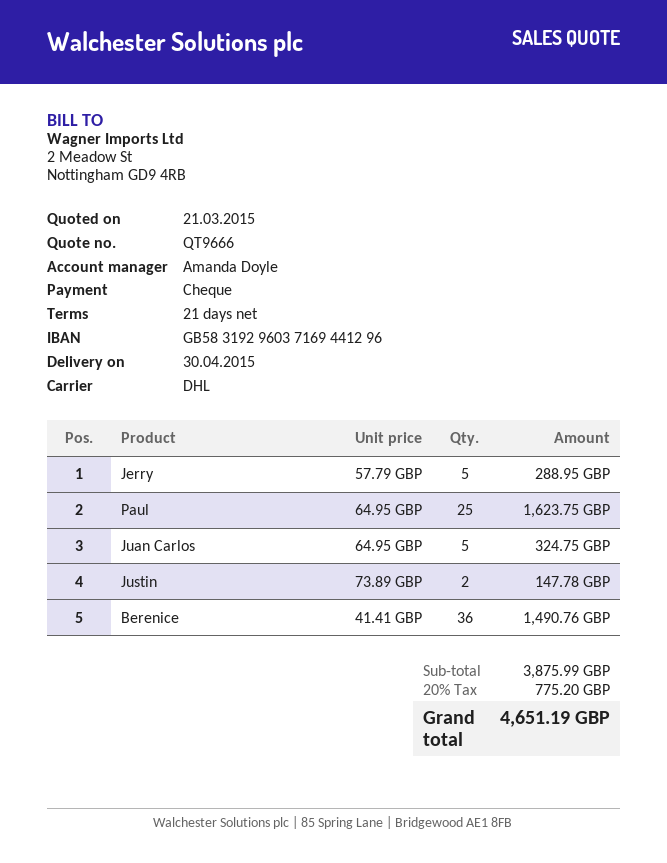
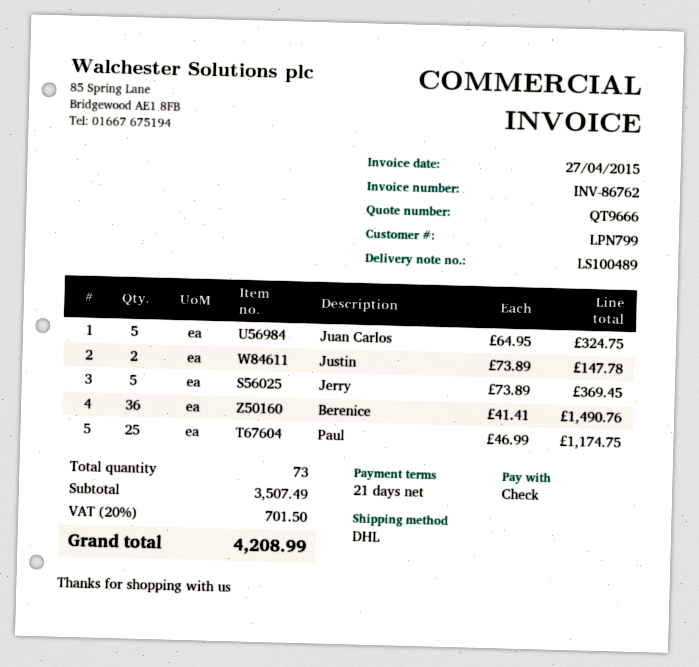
Jerry: 5 x 57.79 = 288.95 -> 5 x 73.89 = 369.45
Paul: 25 x 64.95 = 1623.75 -> 25 x 46.99 = 1174.75
subtotal: 3875.99 -> 3507.49
tax: 20% = 775.20 -> 20% = 701.50
total: 4651.19 -> 4208.99

